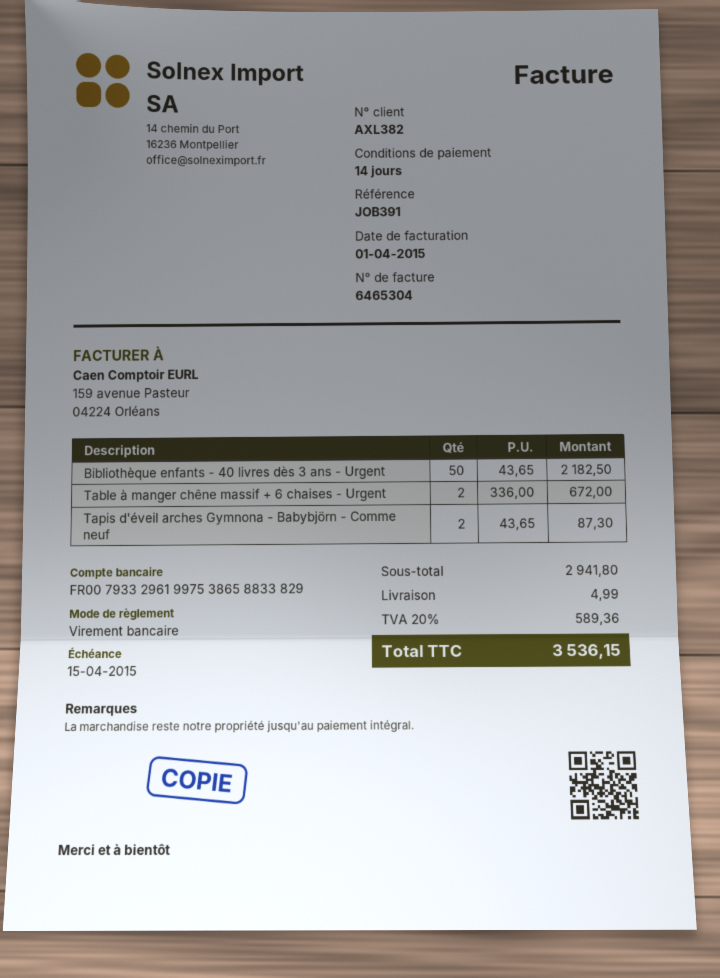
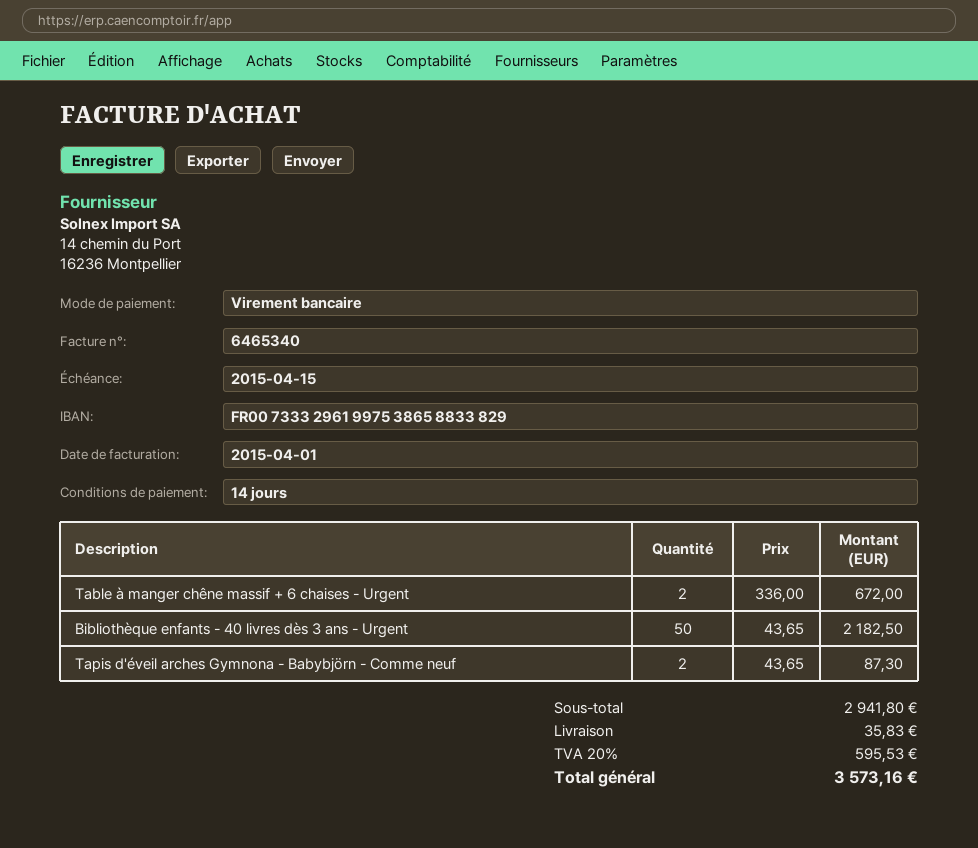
invoice number: 6465304 -> 6465340
bank account: FR0079332961997538658833829 -> FR0073332961997538658833829
shipping: 4.99 -> 35.83
tax: 20% = 589.36 -> 20% = 595.53
total: 3536.15 -> 3573.16

